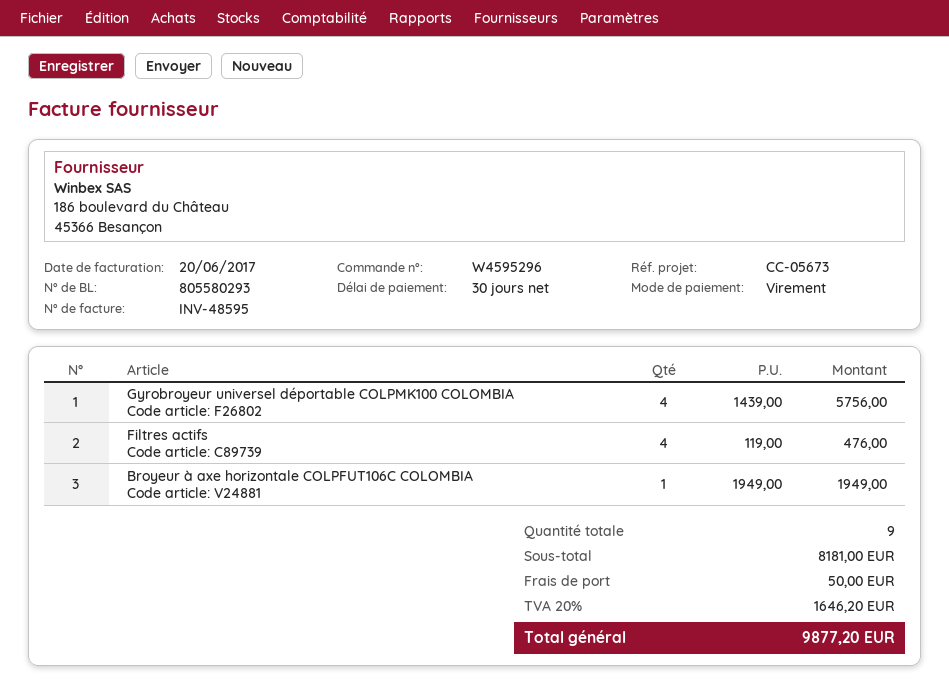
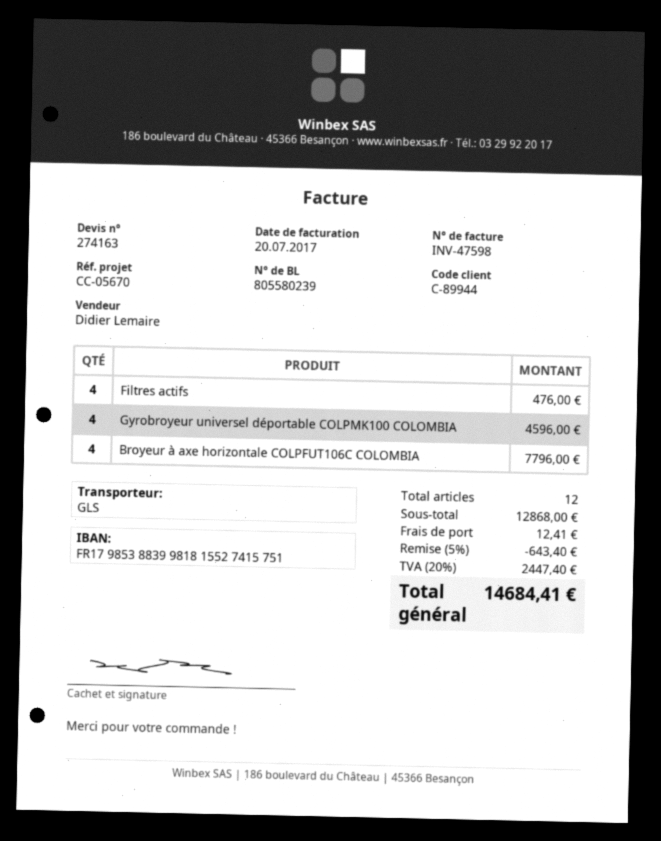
delivery note number: 805580293 -> 805580239
invoice number: INV-48595 -> INV-47598
invoice date: 2017-06-20 -> 2017-07-20
reference: CC-05673 -> CC-05670
Gyrobroyeur universel déportable COLPMK100 COLOMBIA: 4 for 5756.00 -> 4 for 4596.00
Broyeur à axe horizontale COLPFUT106C COLOMBIA: 1 for 1949.00 -> 4 for 7796.00
total quantity: 9 -> 12
subtotal: 8181.00 -> 12868.00
discount: none -> 5% = 643.40
shipping: 50.00 -> 12.41
tax: 20% = 1646.20 -> 20% = 2447.40
total: 9877.20 -> 14684.41

